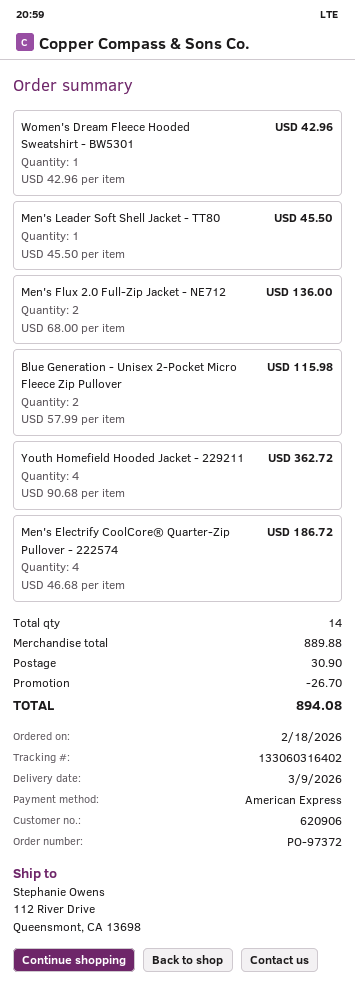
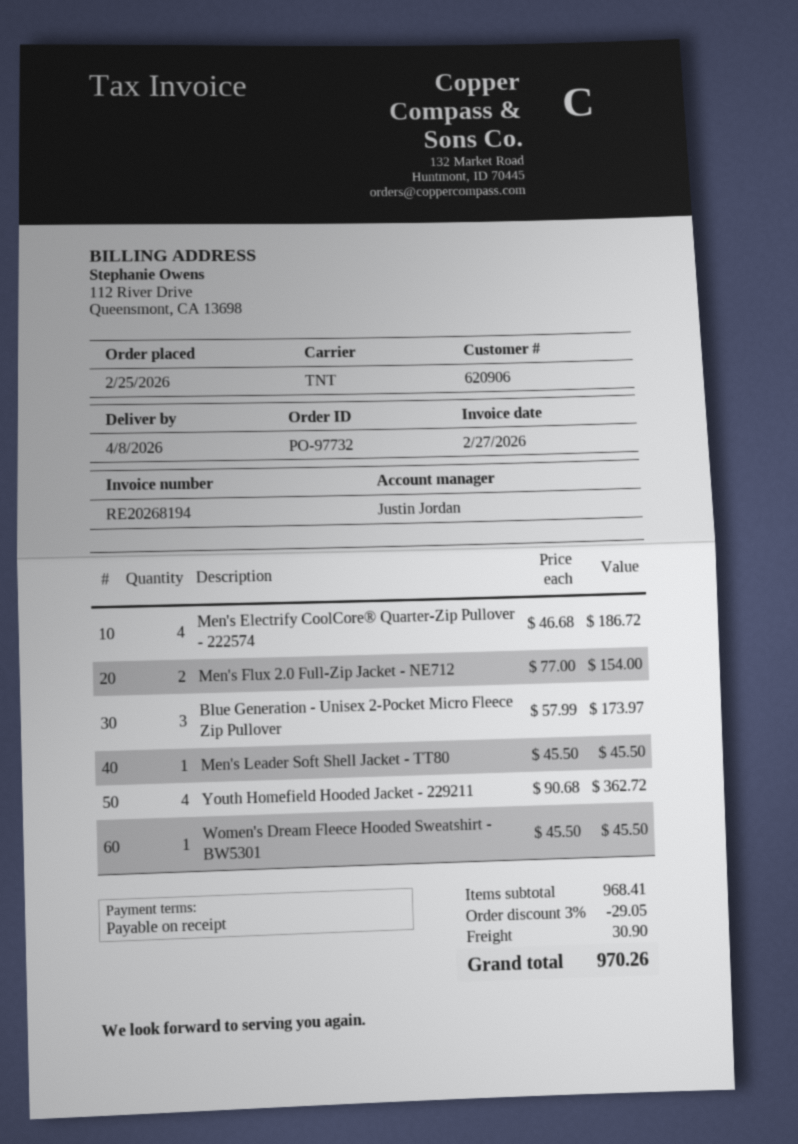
order number: PO-97372 -> PO-97732
order date: 2026-02-18 -> 2026-02-25
delivery date: 2026-03-09 -> 2026-04-08
Women's Dream Fleece Hooded Sweatshirt - BW5301: 1 x 42.96 = 42.96 -> 1 x 45.50 = 45.50
Men's Flux 2.0 Full-Zip Jacket - NE712: 2 x 68.00 = 136.00 -> 2 x 77.00 = 154.00
Blue Generation - Unisex 2-Pocket Micro Fleece Zip Pullover: 2 x 57.99 = 115.98 -> 3 x 57.99 = 173.97
subtotal: 889.88 -> 968.41
discount: 26.70 -> 29.05
total: 894.08 -> 970.26

